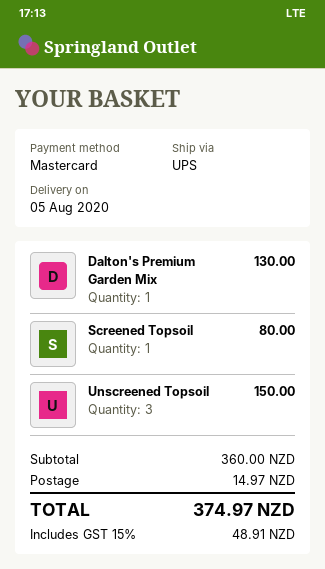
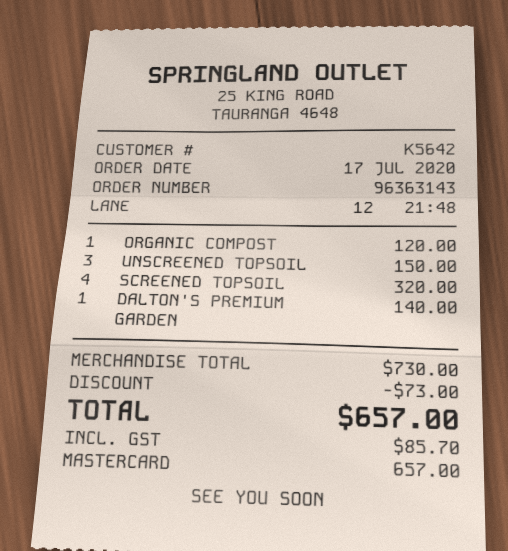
Dalton's Premium Garden Mix: 1 for 130.00 -> 1 for 140.00
Screened Topsoil: 1 for 80.00 -> 4 for 320.00
ORGANIC COMPOST: none -> 1 for 120.00
subtotal: 360.00 -> 730.00
discount: none -> 73.00
shipping: 14.97 -> none
tax: 48.91 -> 85.70
total: 374.97 -> 657.00

